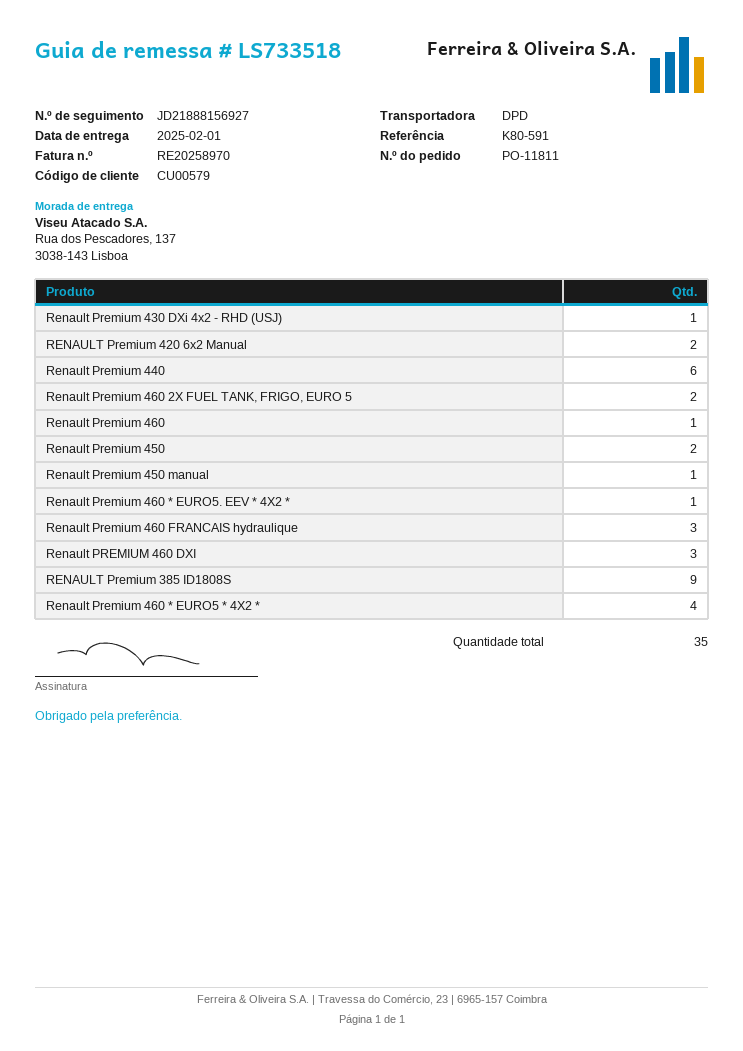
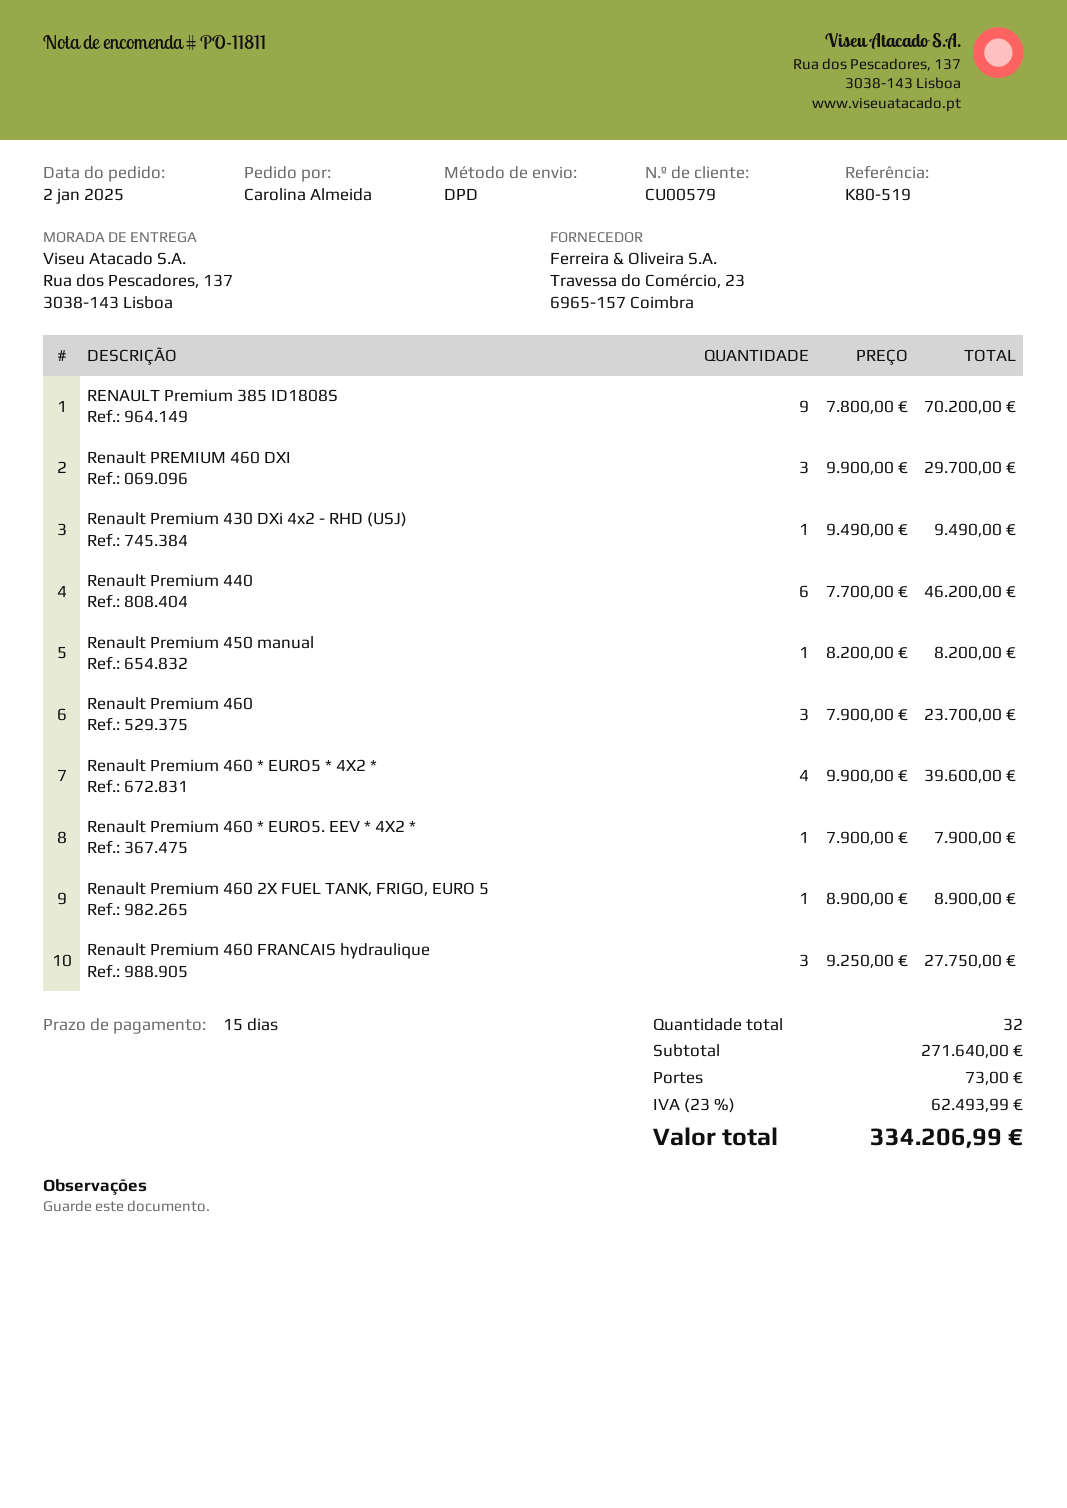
reference: K80-591 -> K80-519
RENAULT Premium 420 6x2 Manual: 2 -> none
Renault Premium 460 2X FUEL TANK, FRIGO, EURO 5: 2 -> 1
Renault Premium 460: 1 -> 3
Renault Premium 450: 2 -> none
total quantity: 35 -> 32

